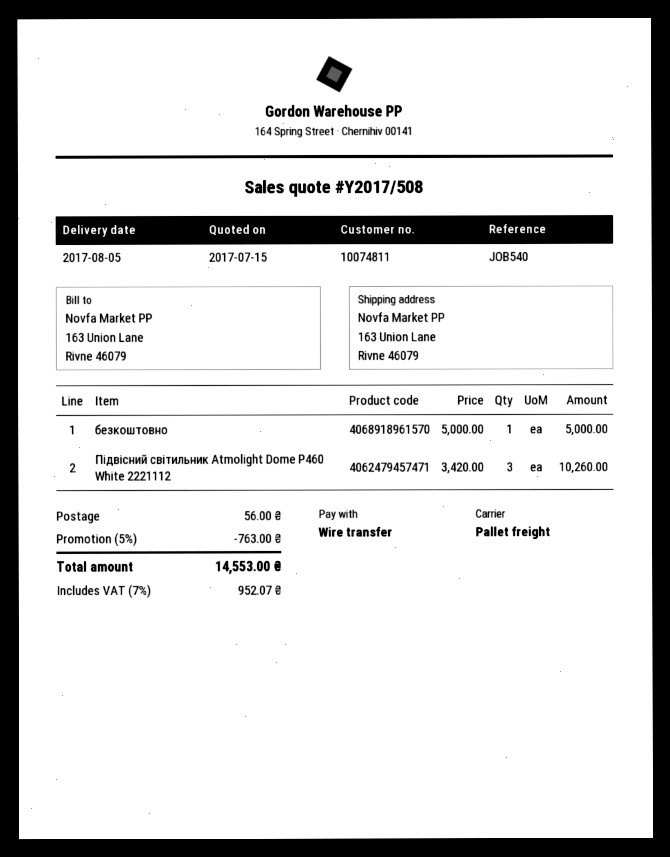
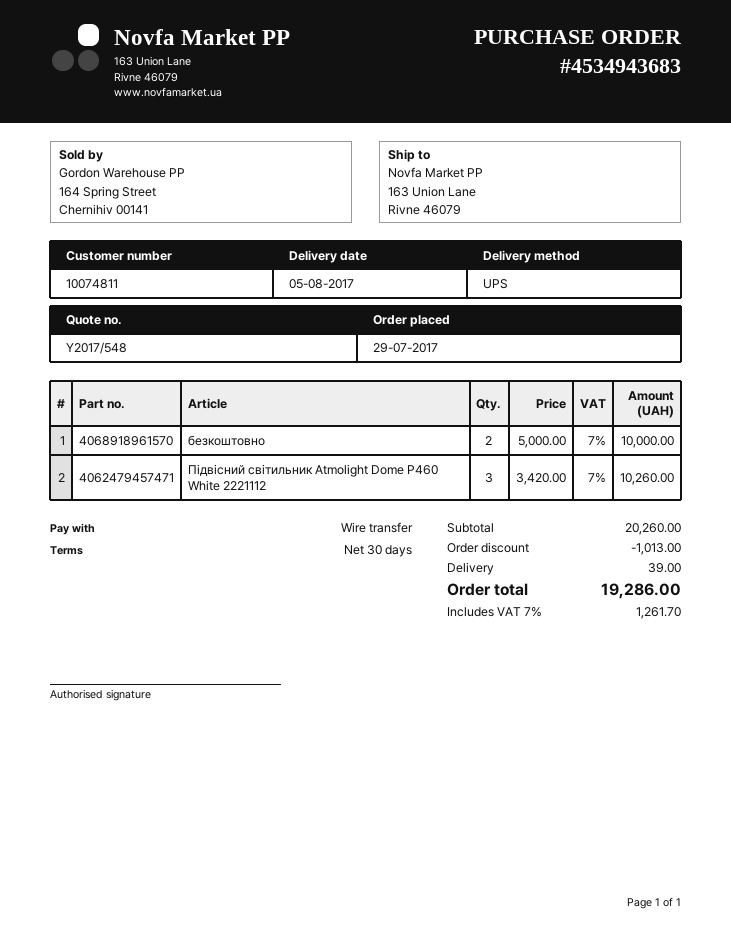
quote number: Y2017/508 -> Y2017/548
shipping method: pallet freight -> UPS
безкоштовно: 1 x 5000.00 = 5000.00 -> 2 x 5000.00 = 10000.00
discount: 763.00 -> 1013.00
shipping: 56.00 -> 39.00
tax: 7% = 952.07 -> 7% = 1261.70
total: 14553.00 -> 19286.00

